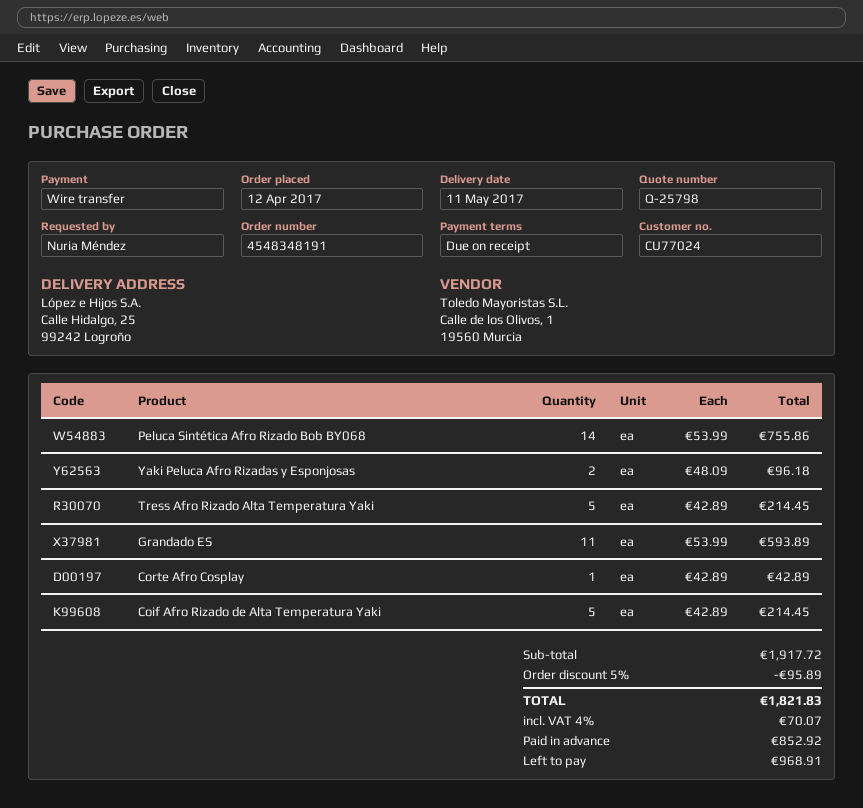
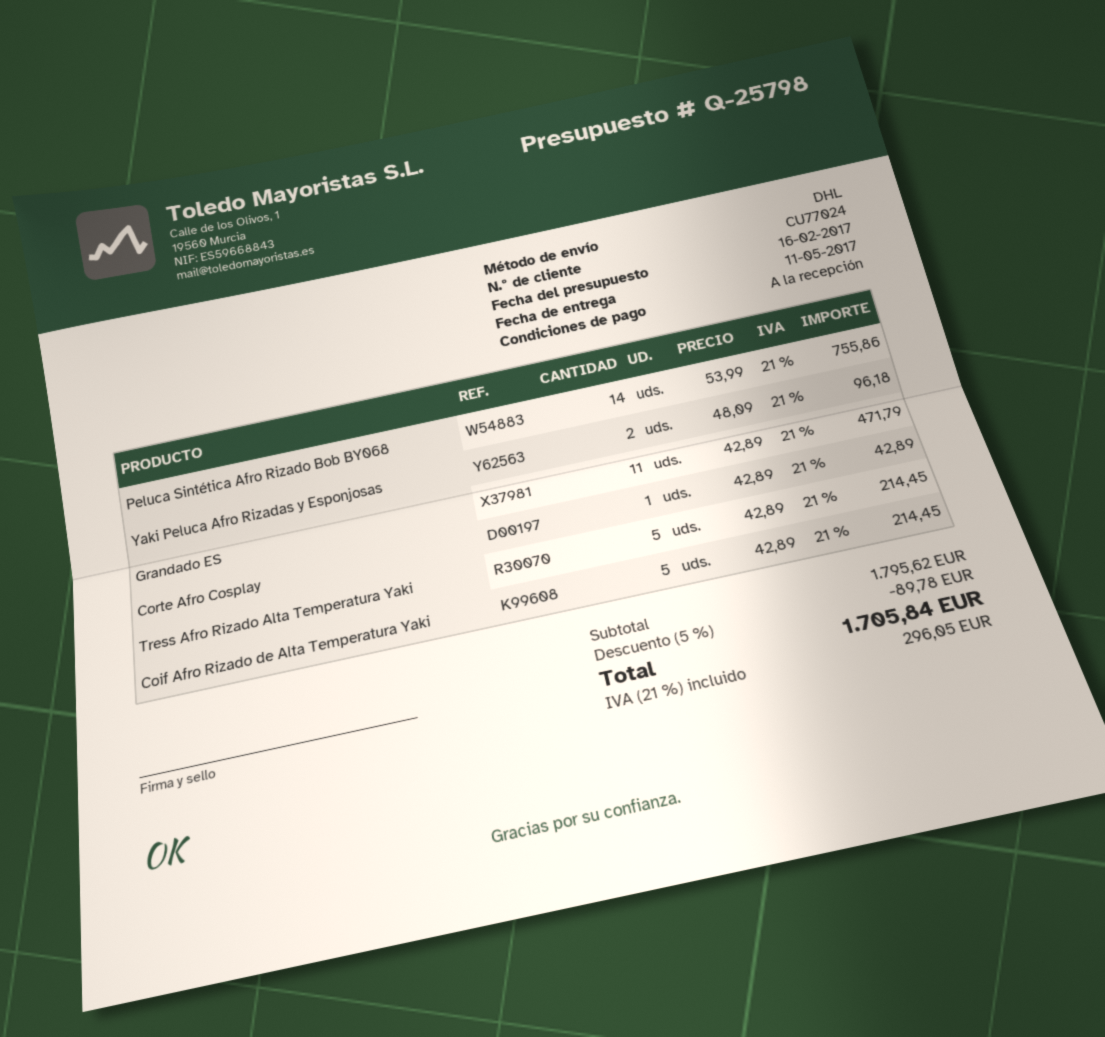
Grandado ES: 11 x 53.99 = 593.89 -> 11 x 42.89 = 471.79
subtotal: 1917.72 -> 1795.62
discount: 5% = 95.89 -> 5% = 89.78
tax: 4% = 70.07 -> 21% = 296.05
total: 1821.83 -> 1705.84

